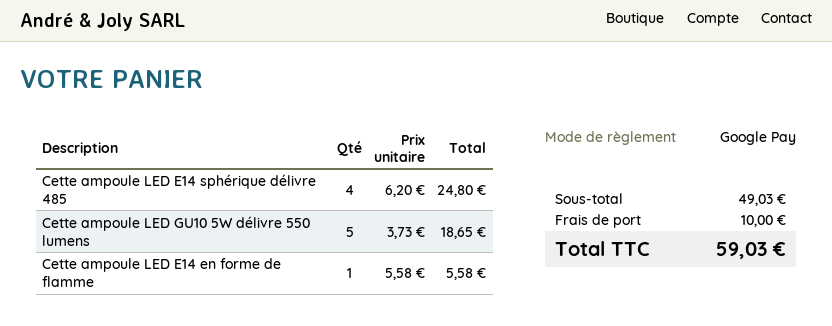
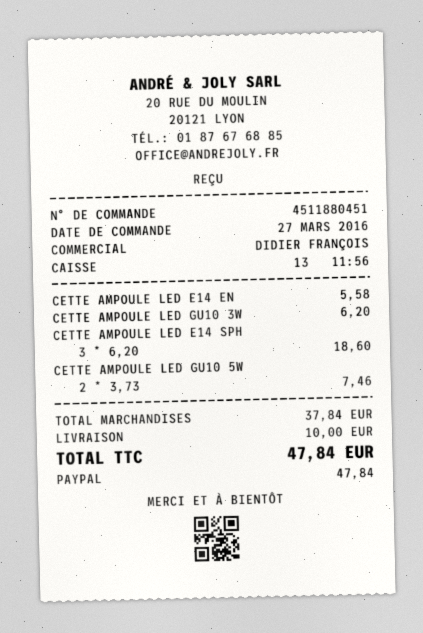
payment method: Google Pay -> PayPal
Cette ampoule LED E14 sphérique délivre 485: 4 x 6.20 = 24.80 -> 3 x 6.20 = 18.60
Cette ampoule LED GU10 5W délivre 550 lumens: 5 x 3.73 = 18.65 -> 2 x 3.73 = 7.46
CETTE AMPOULE LED GU10 3W: none -> 1 x 6.20 = 6.20
subtotal: 49.03 -> 37.84
total: 59.03 -> 47.84

